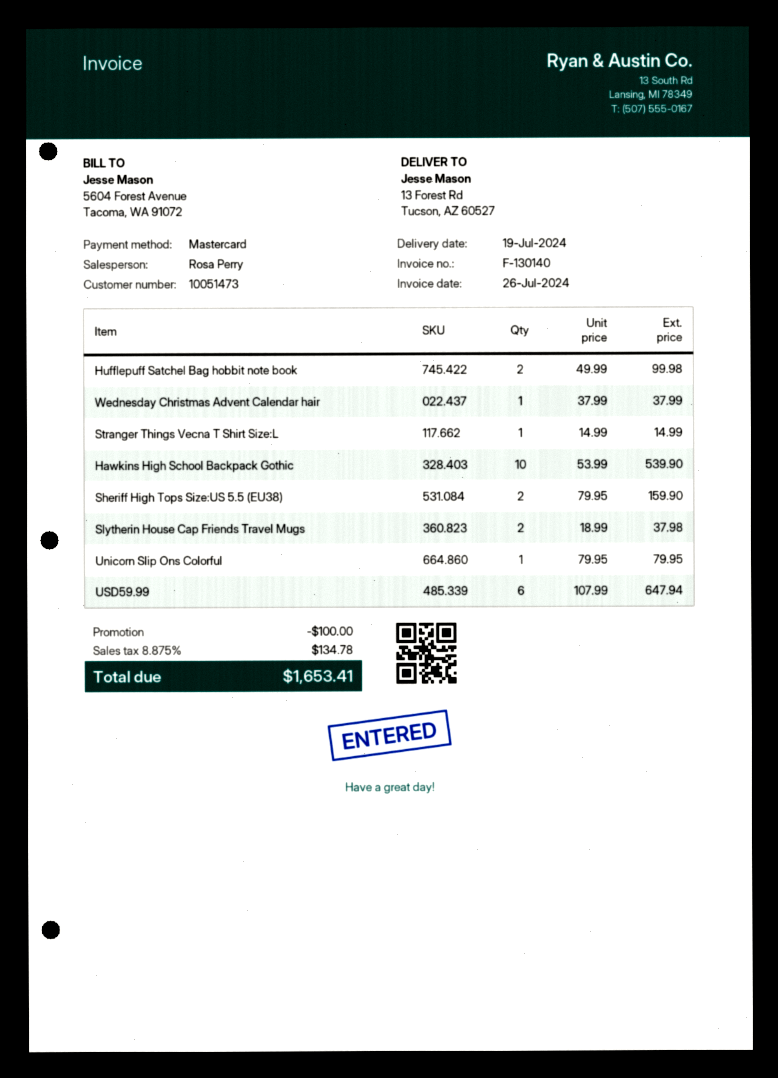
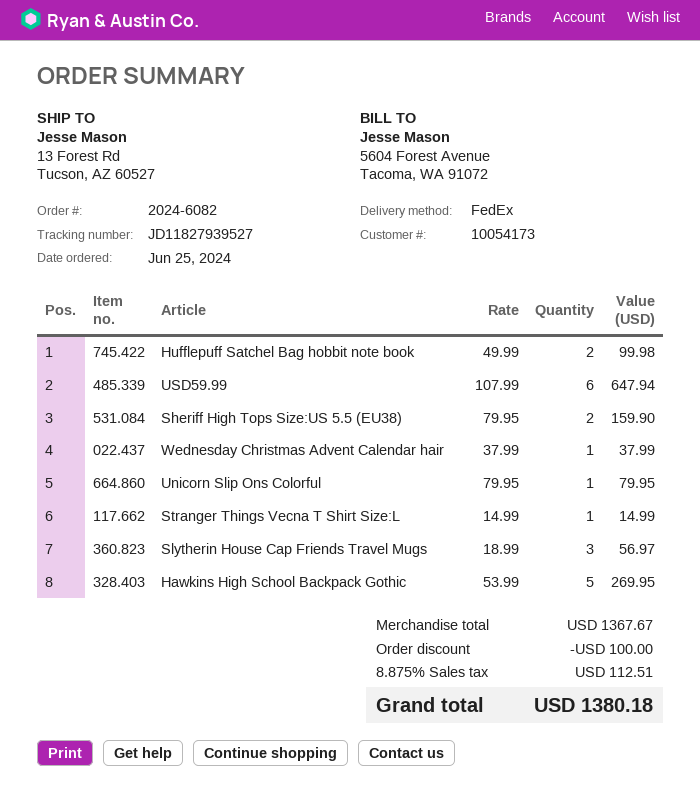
customer number: 10051473 -> 10054173
Hawkins High School Backpack Gothic: 10 x 53.99 = 539.90 -> 5 x 53.99 = 269.95
Slytherin House Cap Friends Travel Mugs: 2 x 18.99 = 37.98 -> 3 x 18.99 = 56.97
tax: 8.875% = 134.78 -> 8.875% = 112.51
total: 1653.41 -> 1380.18

